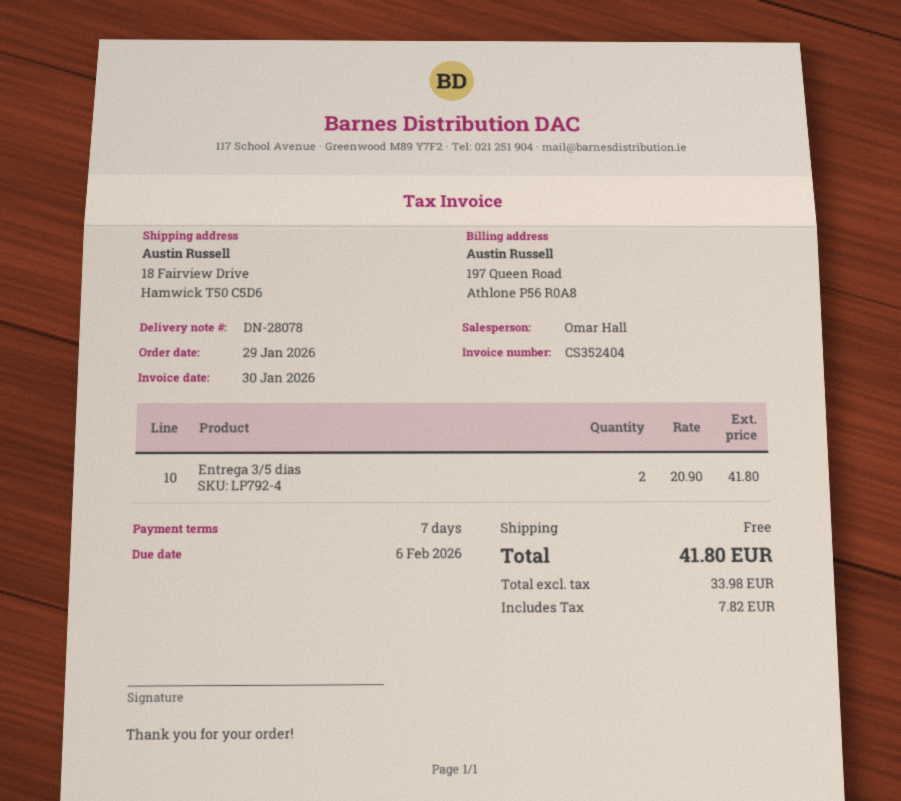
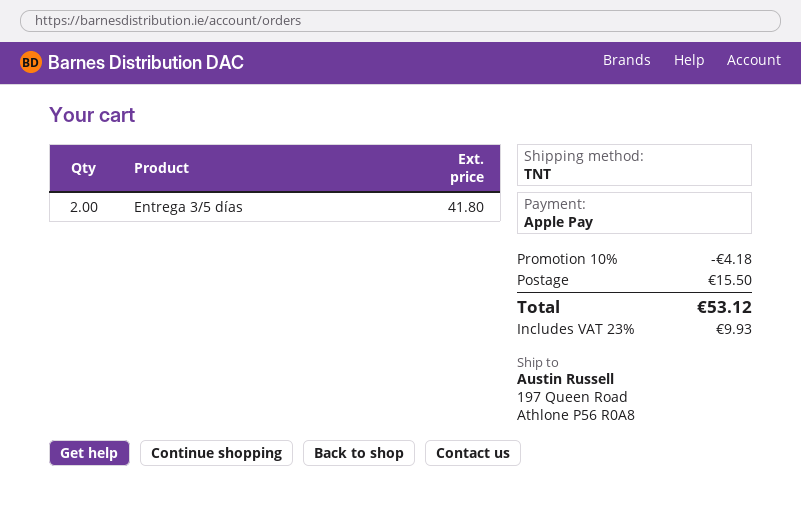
ship to: 18 Fairview Drive, Hamwick T50 C5D6 -> 197 Queen Road, Athlone P56 R0A8
discount: none -> 10% = 4.18
shipping: 0.00 -> 15.50
tax: 7.82 -> 9.93
total: 41.80 -> 53.12

